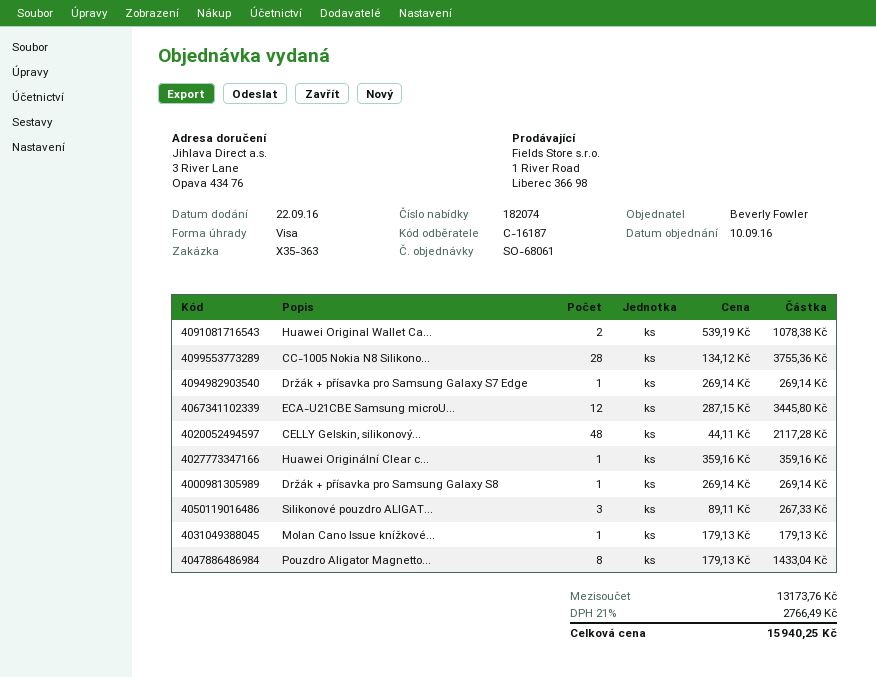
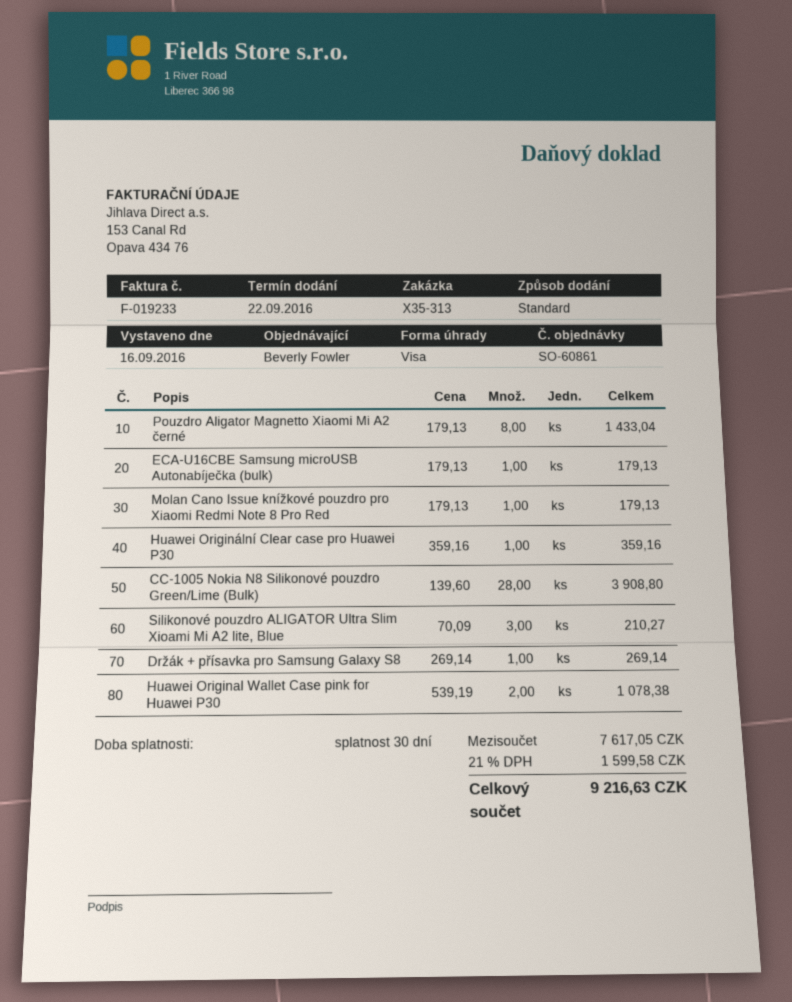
order number: SO-68061 -> SO-60861
reference: X35-363 -> X35-313
CC-1005 Nokia N8 Silikono...: 28 x 134.12 = 3755.36 -> 28 x 139.60 = 3908.80
Držák + přísavka pro Samsung Galaxy S7 Edge: 1 x 269.14 = 269.14 -> none
ECA-U21CBE Samsung microU...: 12 x 287.15 = 3445.80 -> none
CELLY Gelskin, silikonový...: 48 x 44.11 = 2117.28 -> none
Silikonové pouzdro ALIGAT...: 3 x 89.11 = 267.33 -> 3 x 70.09 = 210.27
ECA-U16CBE Samsung microUSB Autonabíječka (bulk): none -> 1 x 179.13 = 179.13
subtotal: 13173.76 -> 7617.05
tax: 21% = 2766.49 -> 21% = 1599.58
total: 15940.25 -> 9216.63

